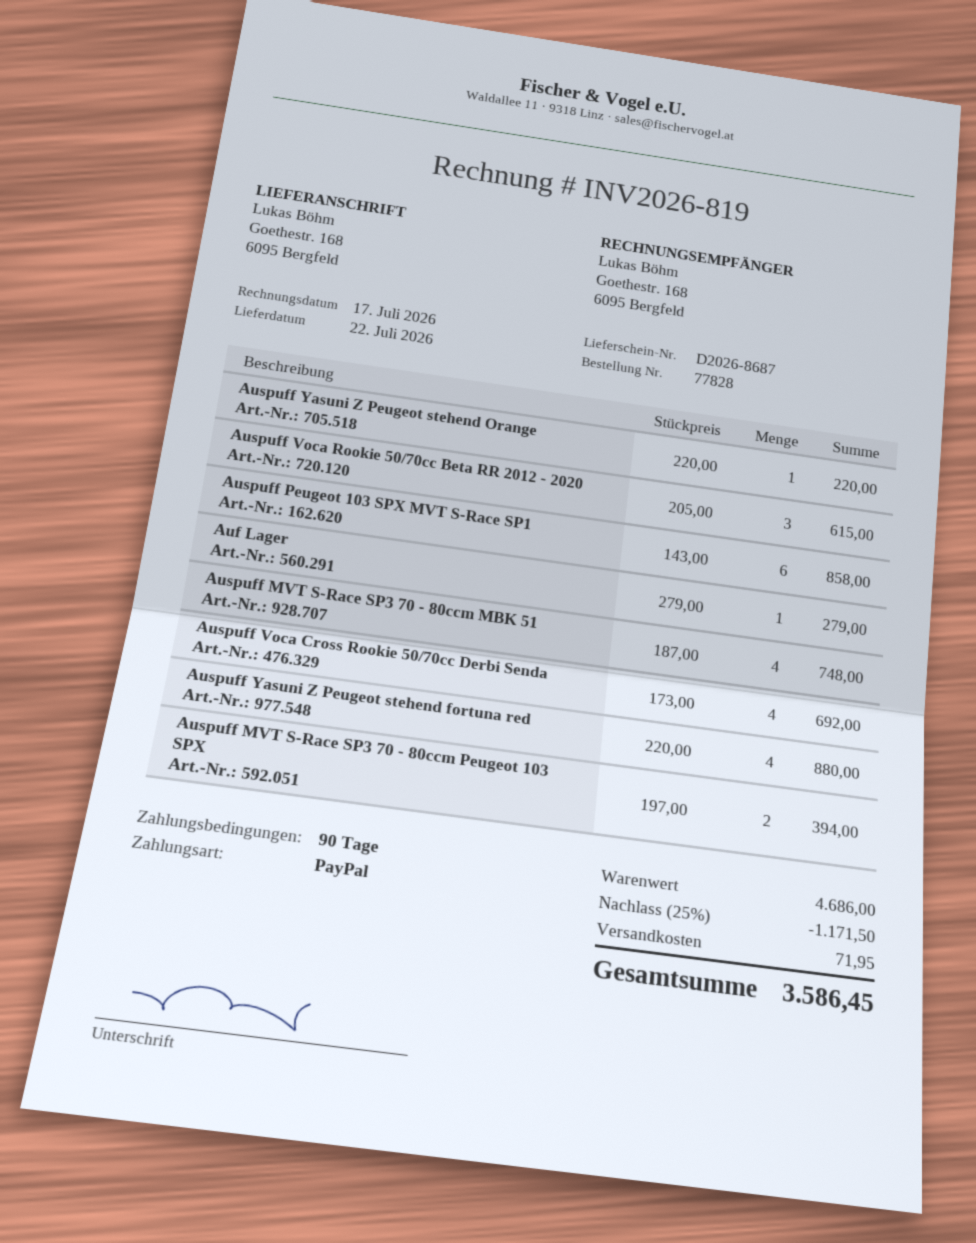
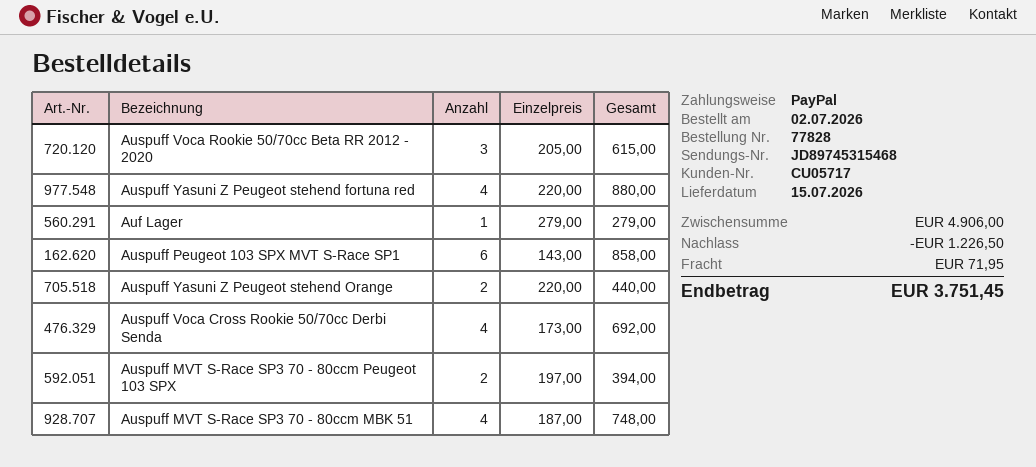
delivery date: 2026-07-22 -> 2026-07-15
Auspuff Yasuni Z Peugeot stehend Orange: 1 x 220.00 = 220.00 -> 2 x 220.00 = 440.00
subtotal: 4686.00 -> 4906.00
discount: 1171.50 -> 1226.50
total: 3586.45 -> 3751.45

